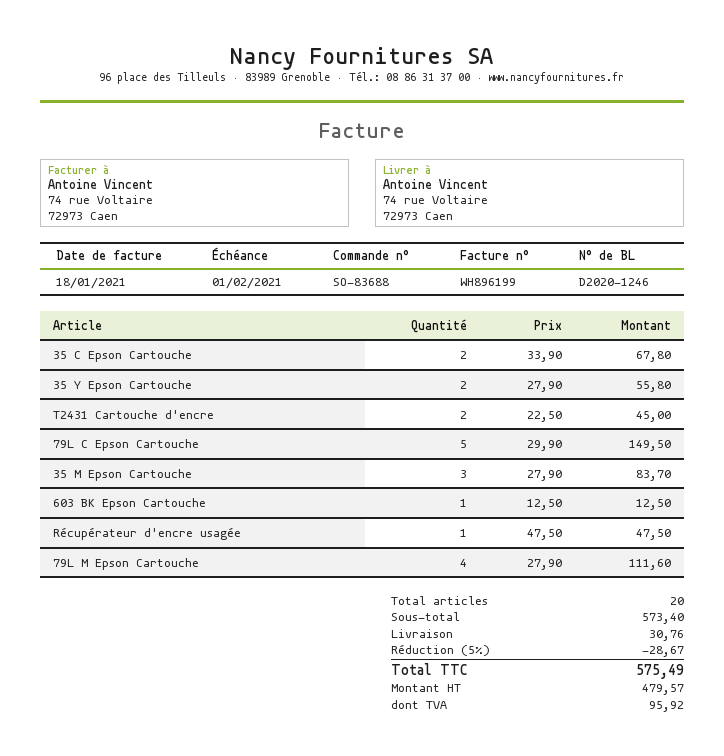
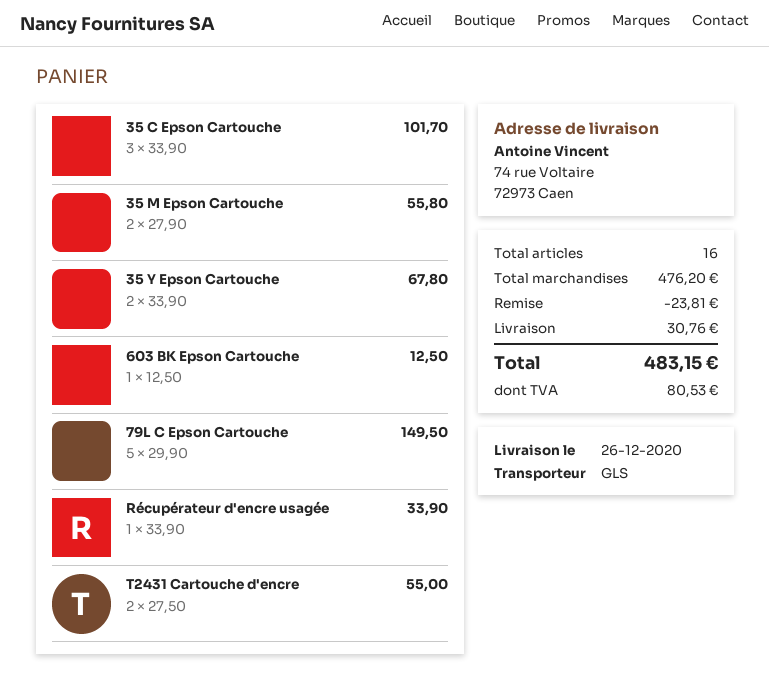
35 C Epson Cartouche: 2 x 33.90 = 67.80 -> 3 x 33.90 = 101.70
35 Y Epson Cartouche: 2 x 27.90 = 55.80 -> 2 x 33.90 = 67.80
T2431 Cartouche d'encre: 2 x 22.50 = 45.00 -> 2 x 27.50 = 55.00
35 M Epson Cartouche: 3 x 27.90 = 83.70 -> 2 x 27.90 = 55.80
Récupérateur d'encre usagée: 1 x 47.50 = 47.50 -> 1 x 33.90 = 33.90
79L M Epson Cartouche: 4 x 27.90 = 111.60 -> none
total quantity: 20 -> 16
subtotal: 573.40 -> 476.20
discount: 28.67 -> 23.81
tax: 95.92 -> 80.53
total: 575.49 -> 483.15

